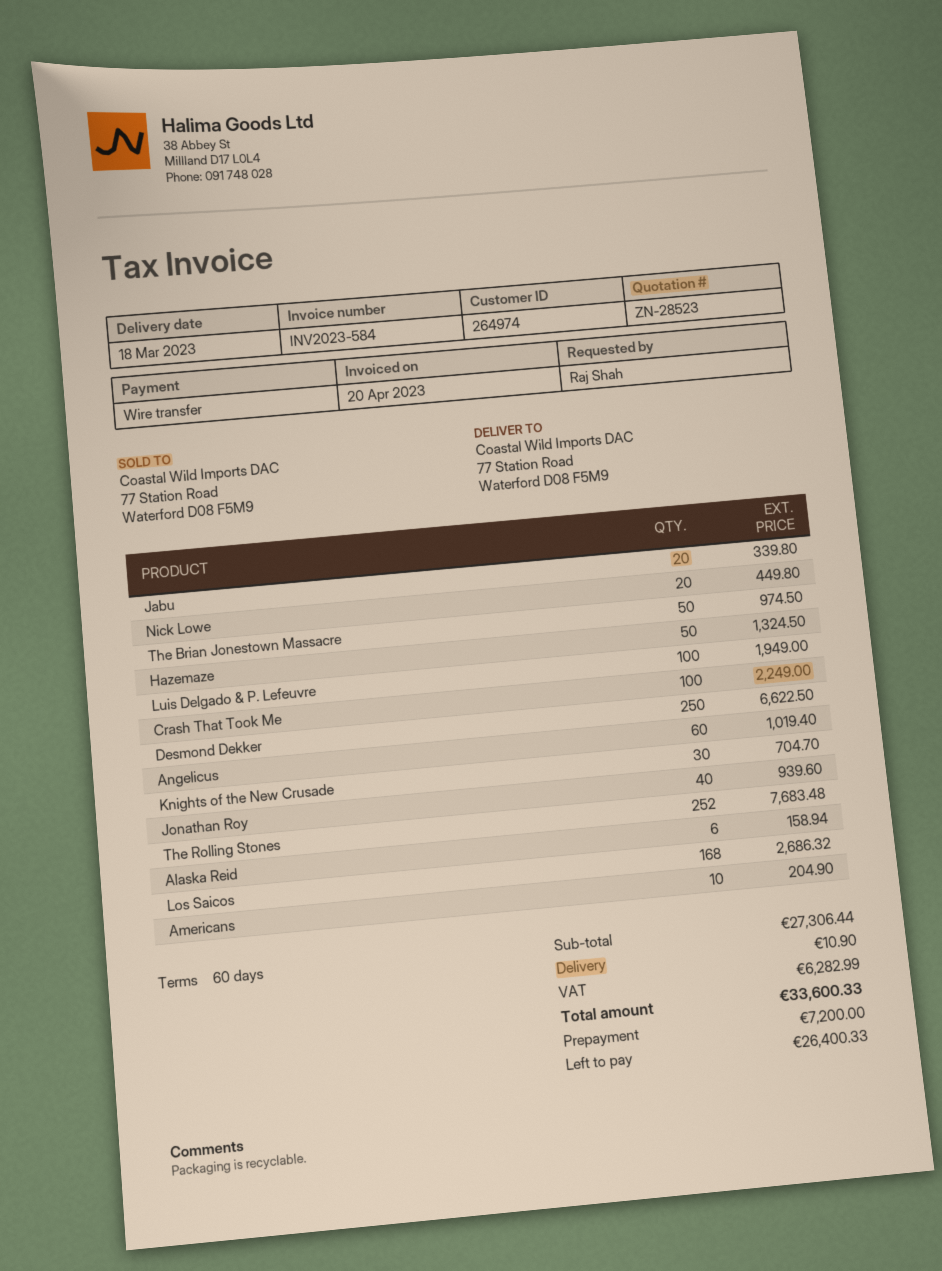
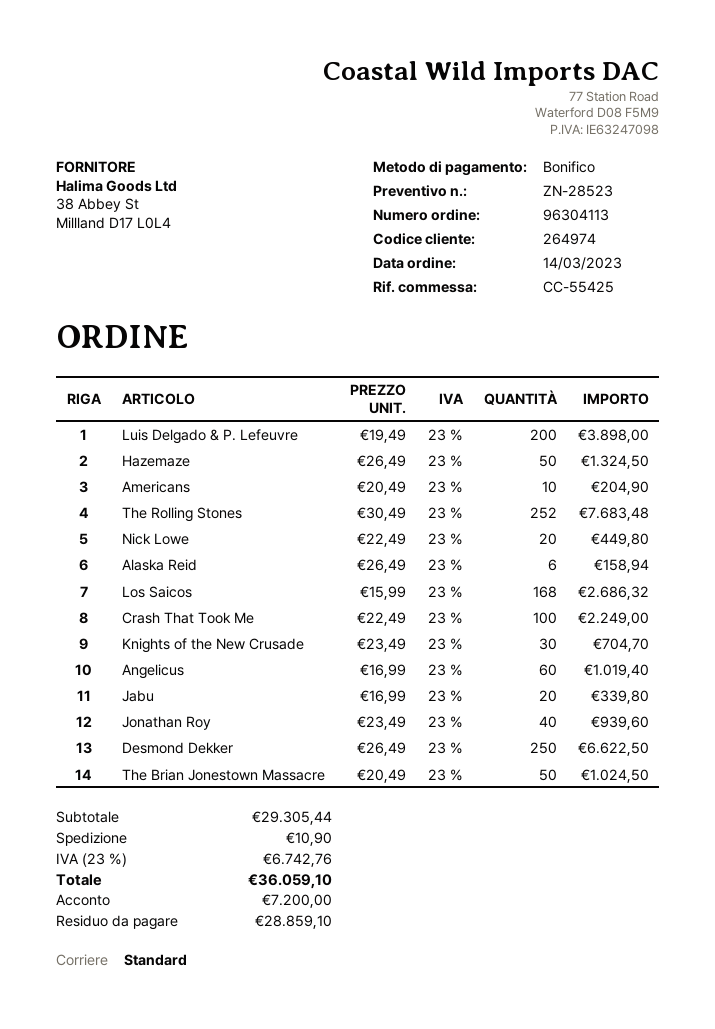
The Brian Jonestown Massacre: 50 for 974.50 -> 50 for 1024.50
Luis Delgado & P. Lefeuvre: 100 for 1949.00 -> 200 for 3898.00
subtotal: 27306.44 -> 29305.44
tax: 6282.99 -> 6742.76
total: 33600.33 -> 36059.10
balance: 26400.33 -> 28859.10

